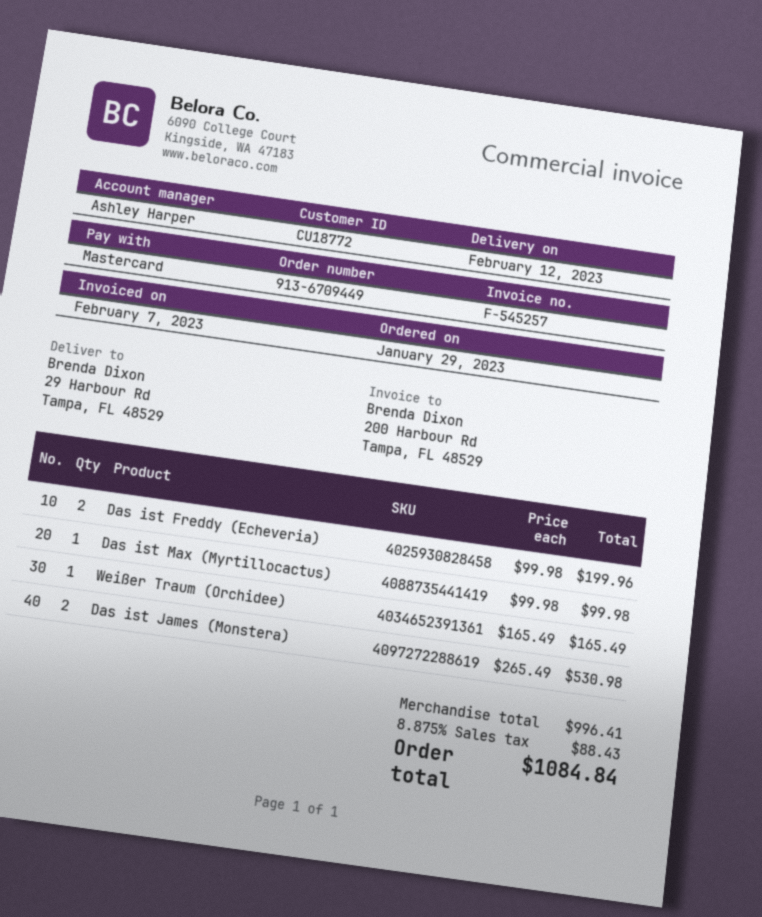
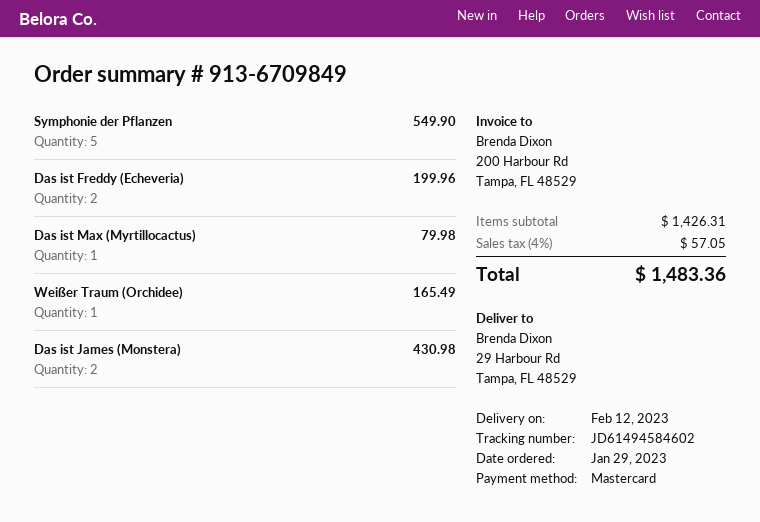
order number: 913-6709449 -> 913-6709849
Das ist Max (Myrtillocactus): 1 for 99.98 -> 1 for 79.98
Das ist James (Monstera): 2 for 530.98 -> 2 for 430.98
Symphonie der Pflanzen: none -> 5 for 549.90
subtotal: 996.41 -> 1426.31
tax: 8.875% = 88.43 -> 4% = 57.05
total: 1084.84 -> 1483.36

